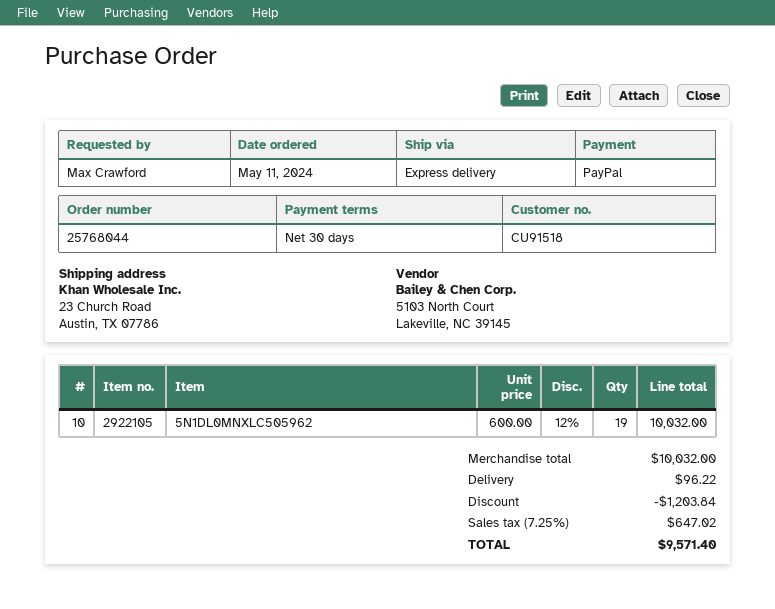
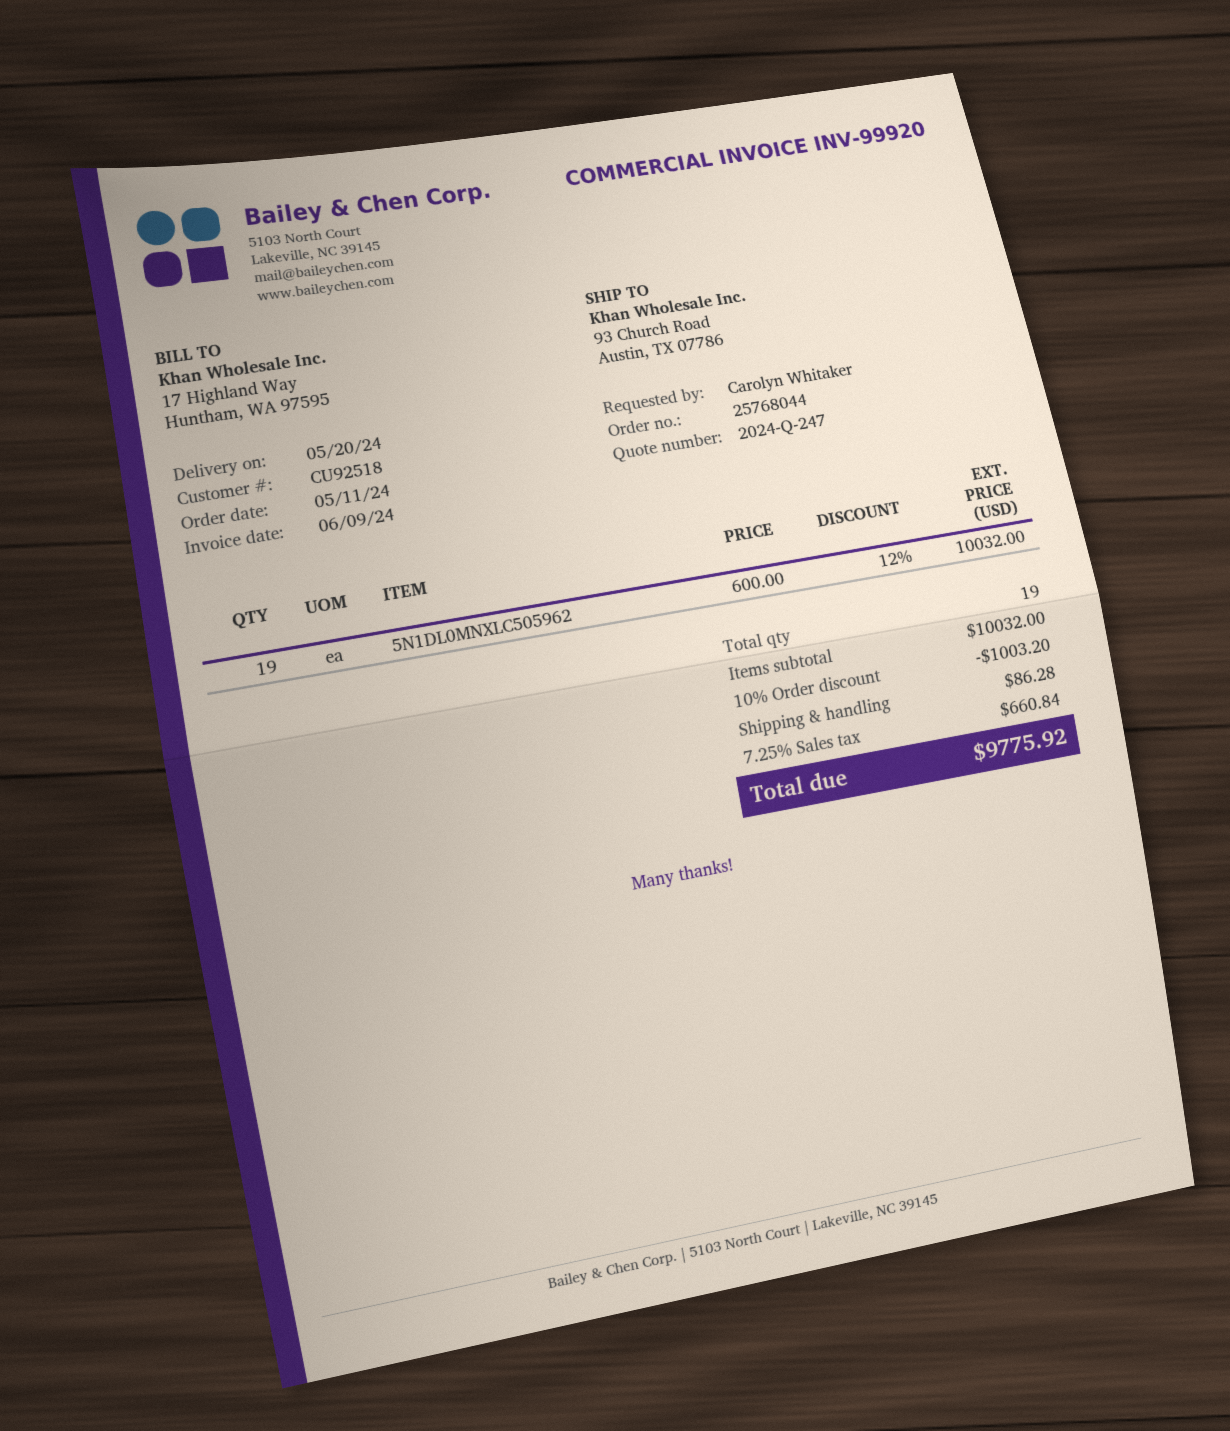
customer number: CU91518 -> CU92518
ordered by: Max Crawford -> Carolyn Whitaker
ship to: 23 Church Road, Austin, TX 07786 -> 93 Church Road, Austin, TX 07786
discount: 1203.84 -> 1003.20
shipping: 96.22 -> 86.28
tax: 7.25% = 647.02 -> 7.25% = 660.84
total: 9571.40 -> 9775.92

